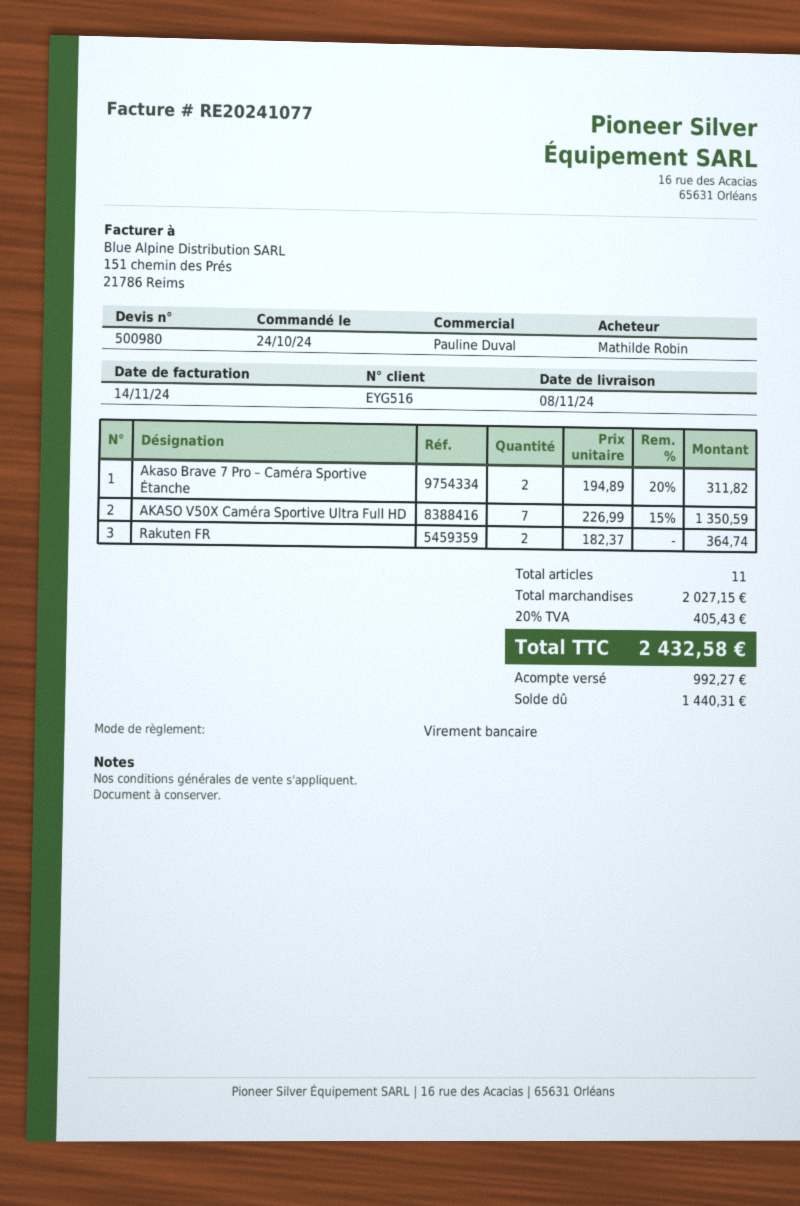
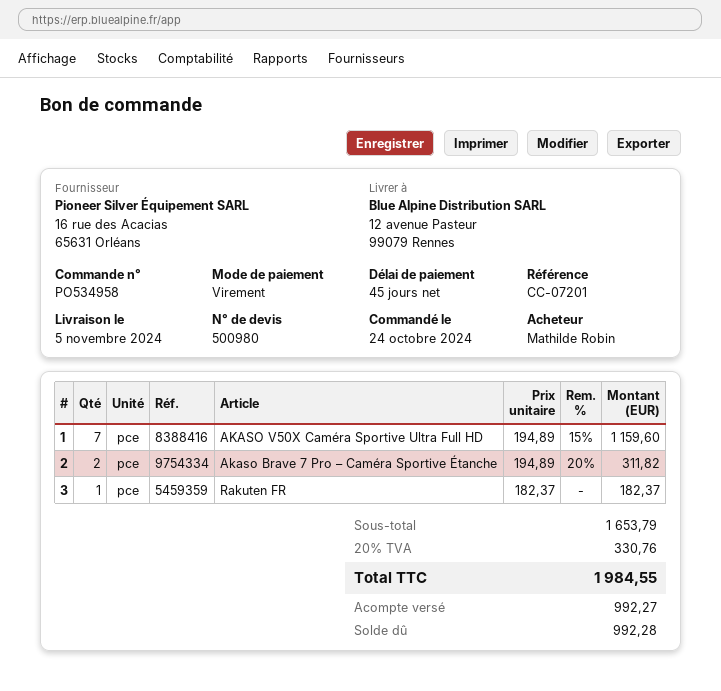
delivery date: 2024-11-08 -> 2024-11-05
AKASO V50X Caméra Sportive Ultra Full HD: 7 x 226.99 - 15% = 1350.59 -> 7 x 194.89 - 15% = 1159.60
Rakuten FR: 2 x 182.37 = 364.74 -> 1 x 182.37 = 182.37
subtotal: 2027.15 -> 1653.79
tax: 20% = 405.43 -> 20% = 330.76
total: 2432.58 -> 1984.55
balance: 1440.31 -> 992.28

